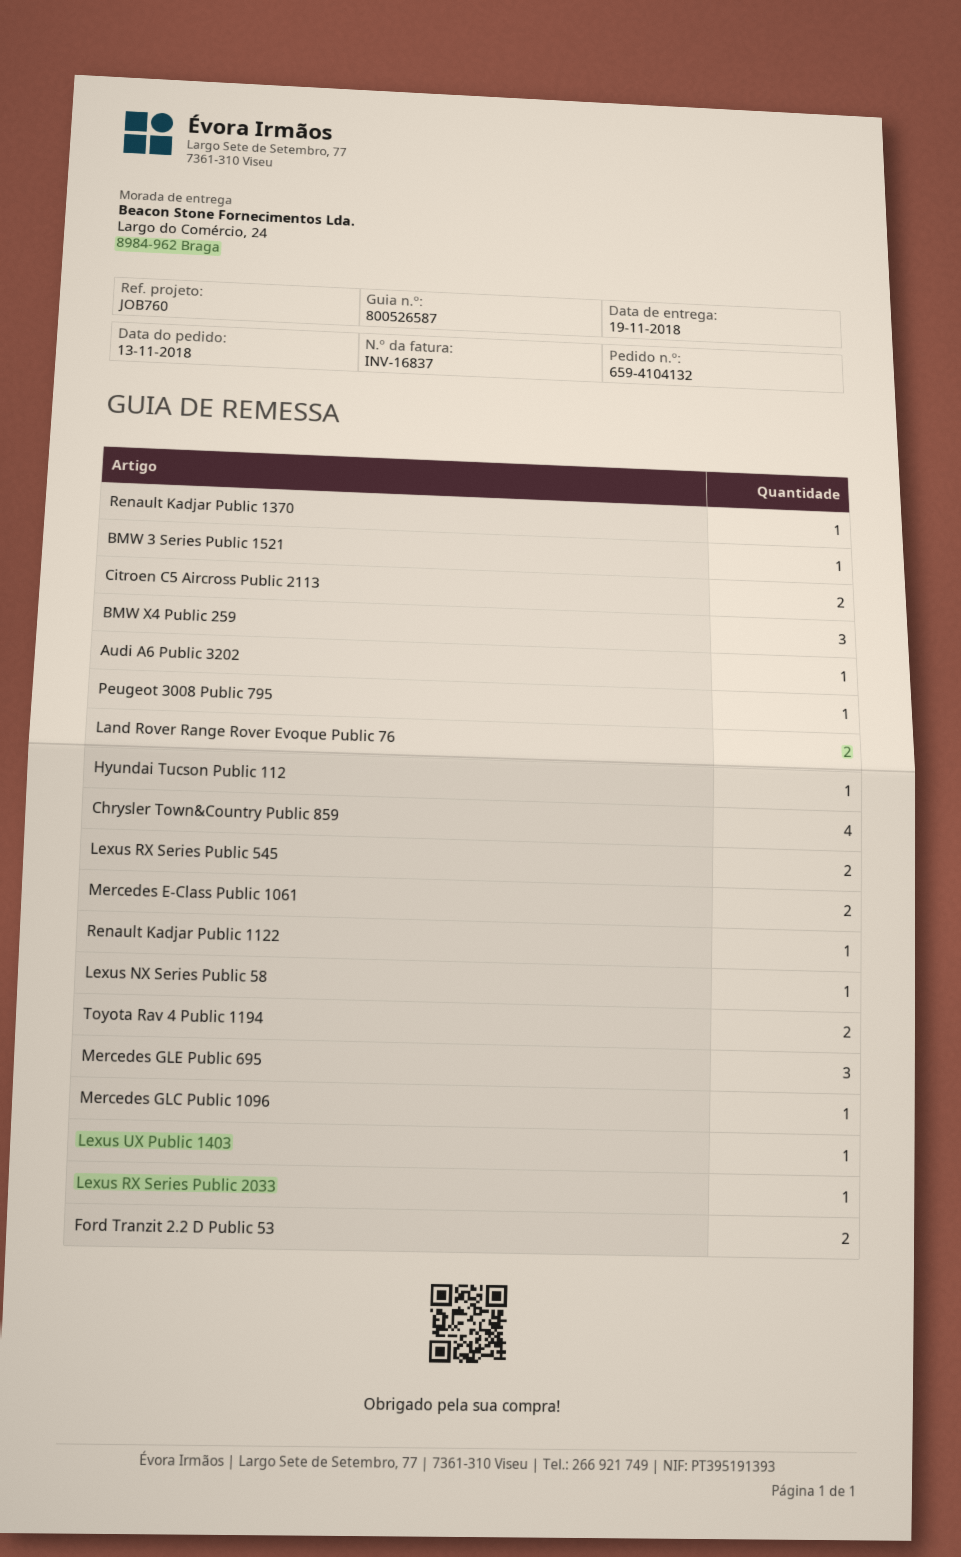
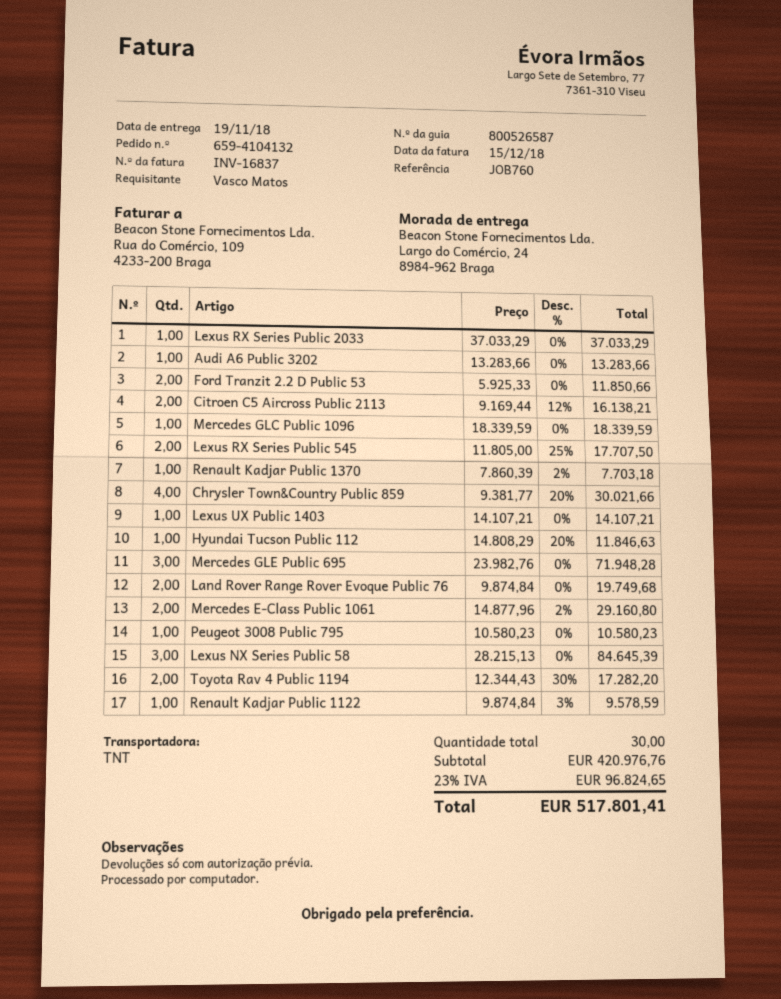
BMW 3 Series Public 1521: 1 -> none
BMW X4 Public 259: 3 -> none
Lexus NX Series Public 58: 1 -> 3

